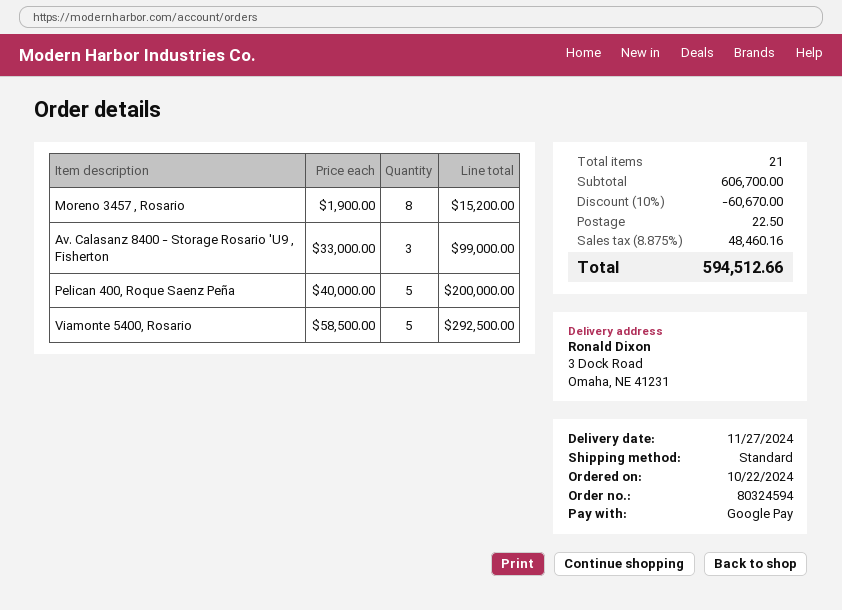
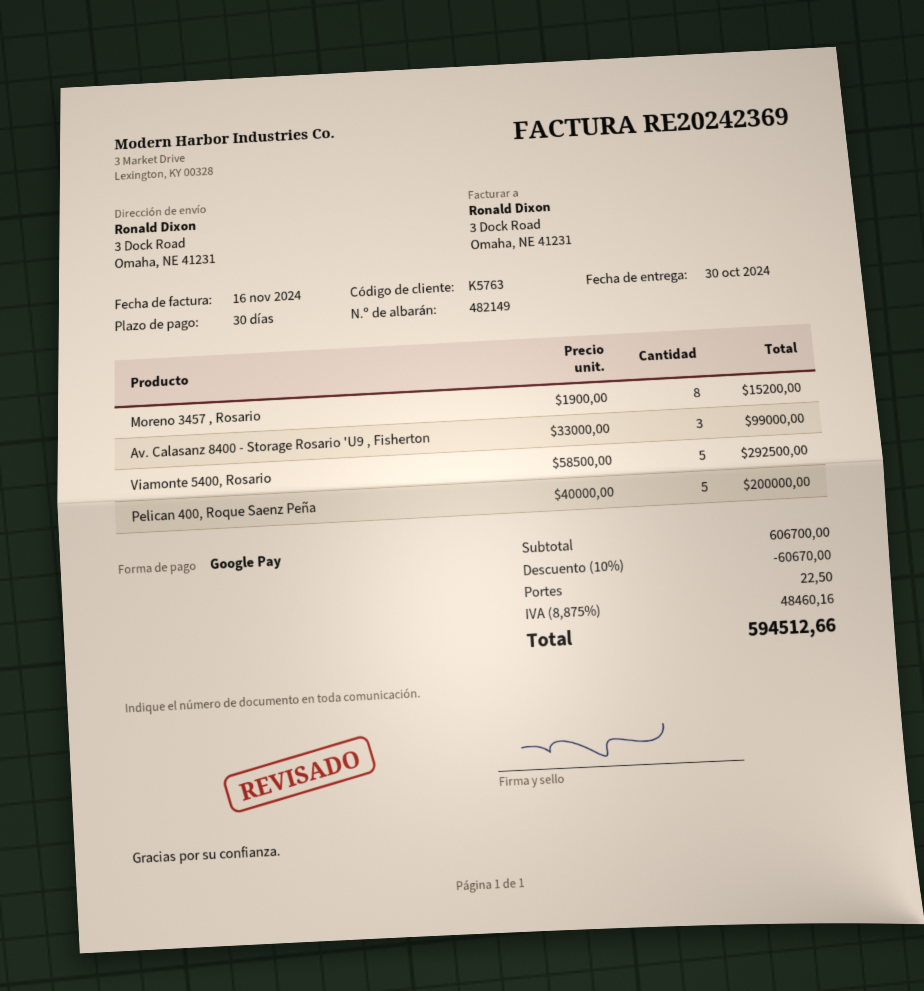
delivery date: 2024-11-27 -> 2024-10-30

